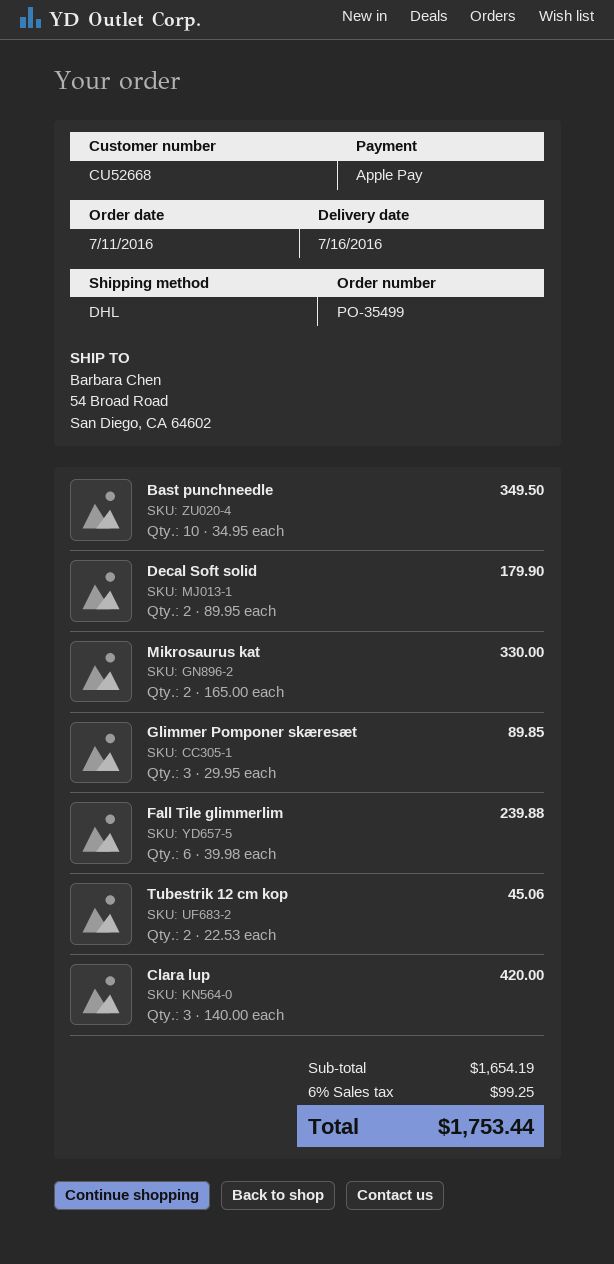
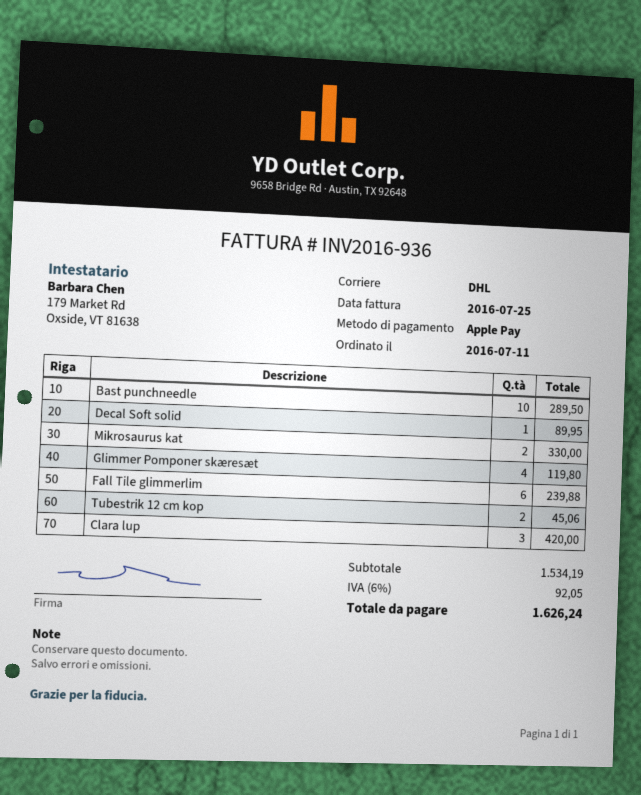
Bast punchneedle: 10 for 349.50 -> 10 for 289.50
Decal Soft solid: 2 for 179.90 -> 1 for 89.95
Glimmer Pomponer skæresæt: 3 for 89.85 -> 4 for 119.80
subtotal: 1654.19 -> 1534.19
tax: 6% = 99.25 -> 6% = 92.05
total: 1753.44 -> 1626.24

